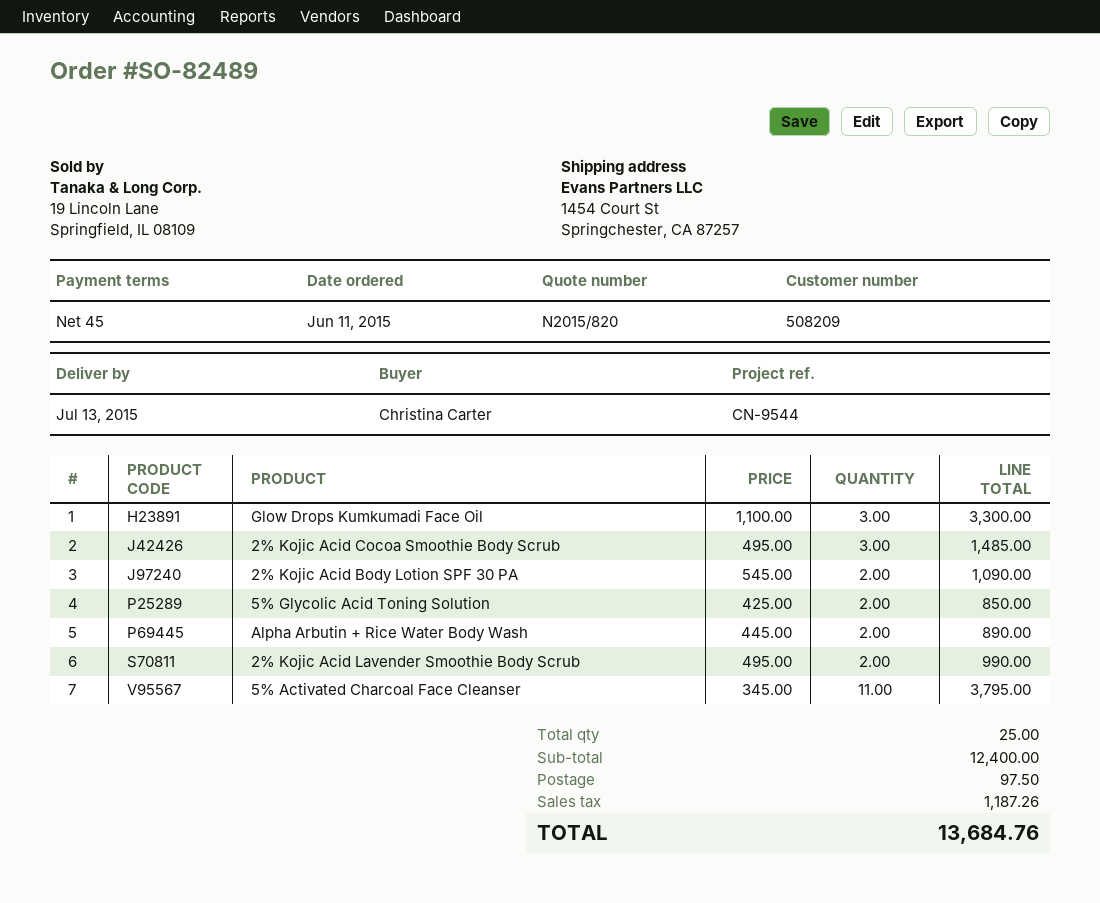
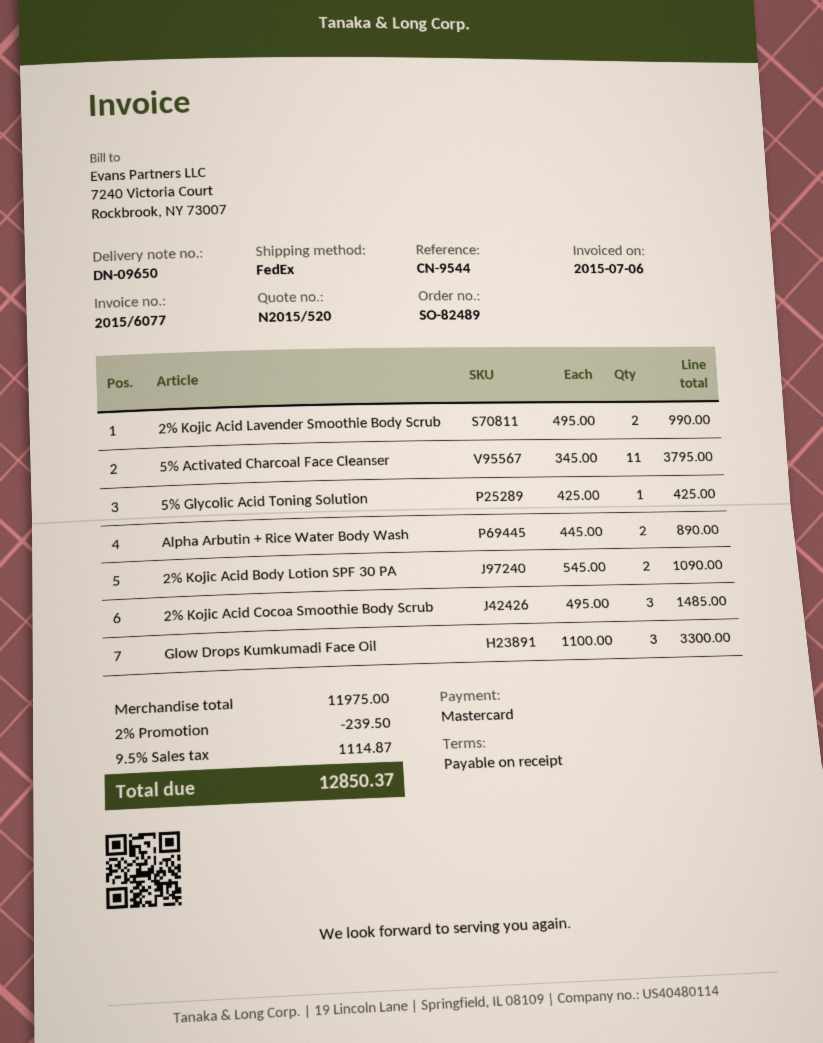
quote number: N2015/820 -> N2015/520
payment terms: 45 days -> on receipt
5% Glycolic Acid Toning Solution: 2 x 425.00 = 850.00 -> 1 x 425.00 = 425.00
subtotal: 12400.00 -> 11975.00
discount: none -> 2% = 239.50
shipping: 97.50 -> none
tax: 1187.26 -> 1114.87
total: 13684.76 -> 12850.37

